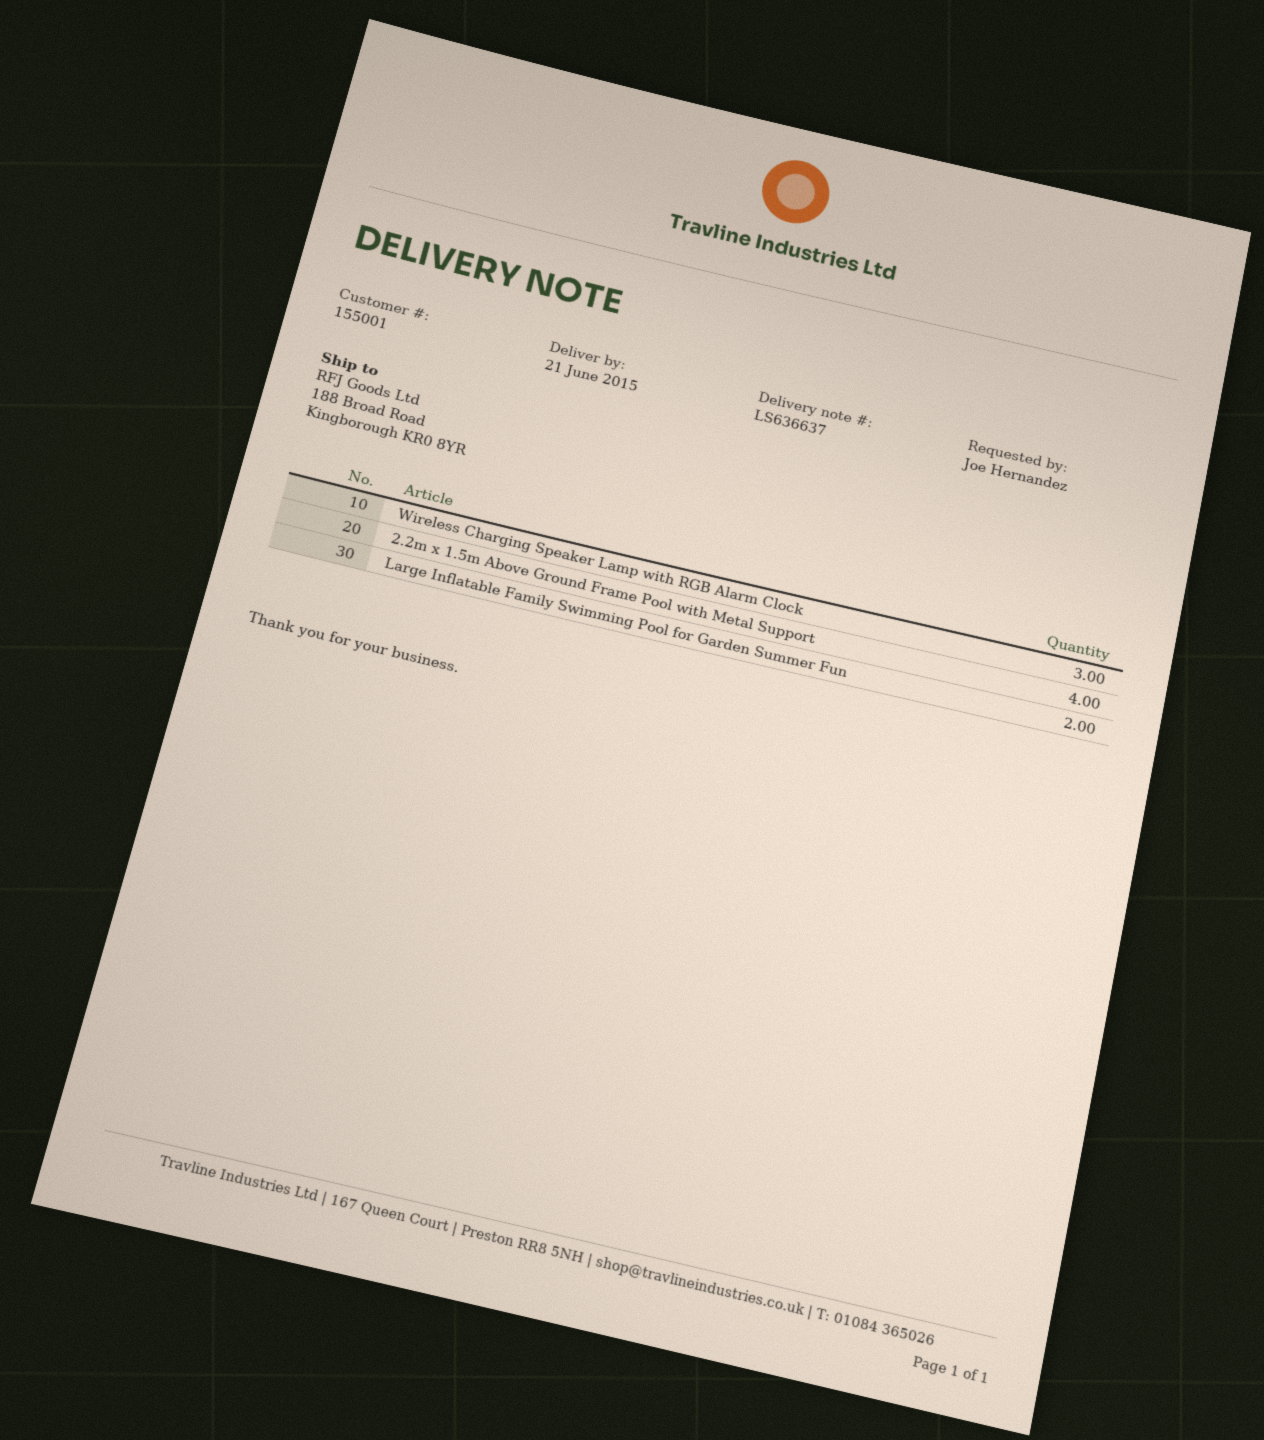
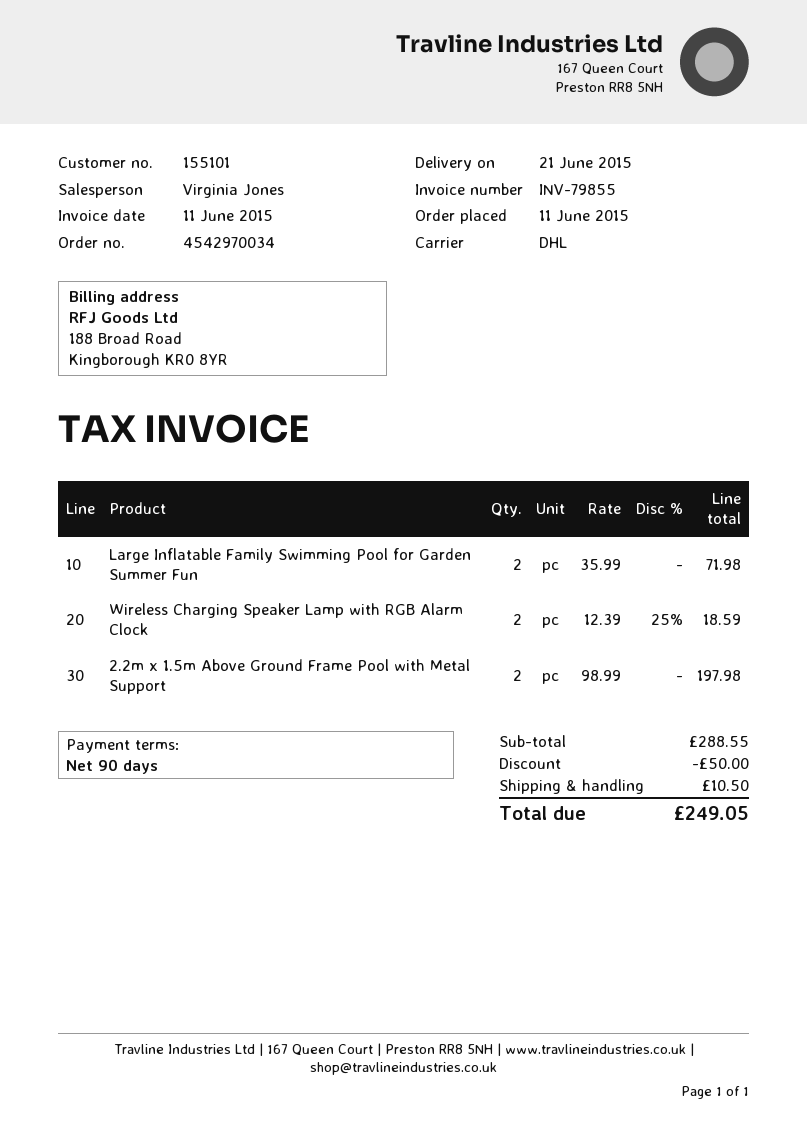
customer number: 155001 -> 155101
Wireless Charging Speaker Lamp with RGB Alarm Clock: 3 -> 2
2.2m x 1.5m Above Ground Frame Pool with Metal Support: 4 -> 2

